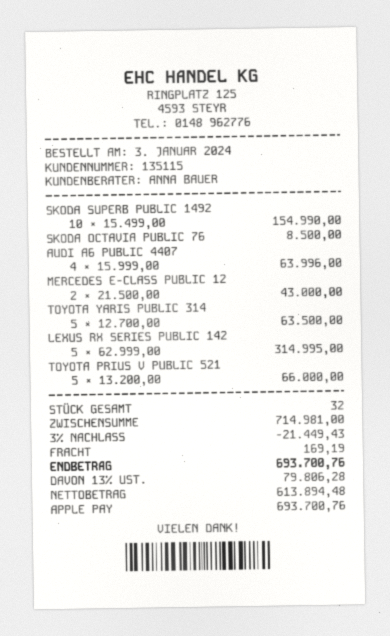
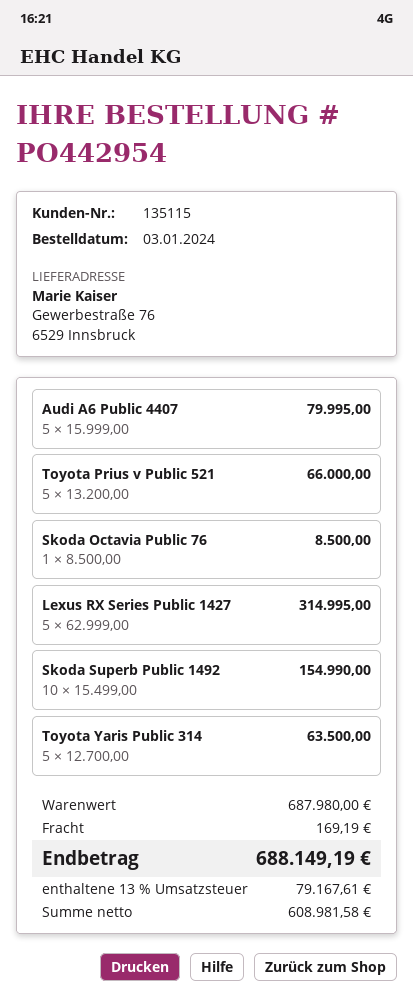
AUDI A6 PUBLIC 4407: 4 x 15999.00 = 63996.00 -> 5 x 15999.00 = 79995.00
MERCEDES E-CLASS PUBLIC 12: 2 x 21500.00 = 43000.00 -> none
subtotal: 714981.00 -> 687980.00
discount: 3% = 21449.43 -> none
net: 613894.48 -> 608981.58
tax: 13% = 79806.28 -> 13% = 79167.61
total: 693700.76 -> 688149.19

